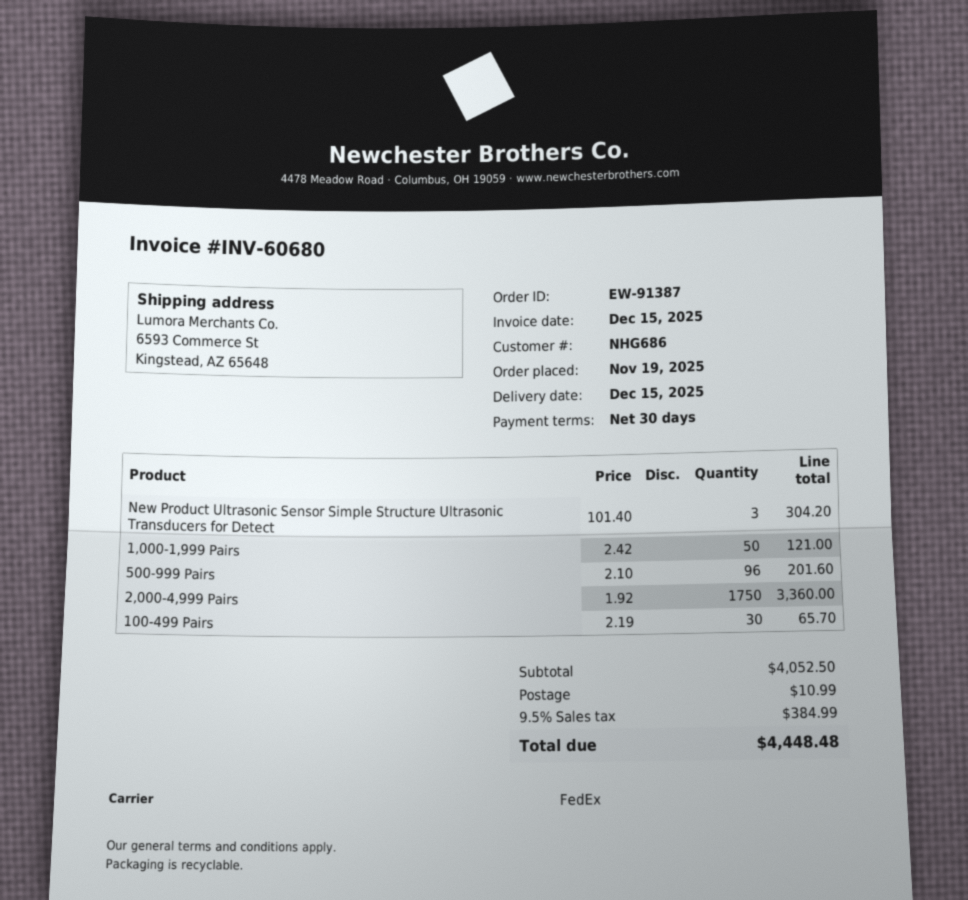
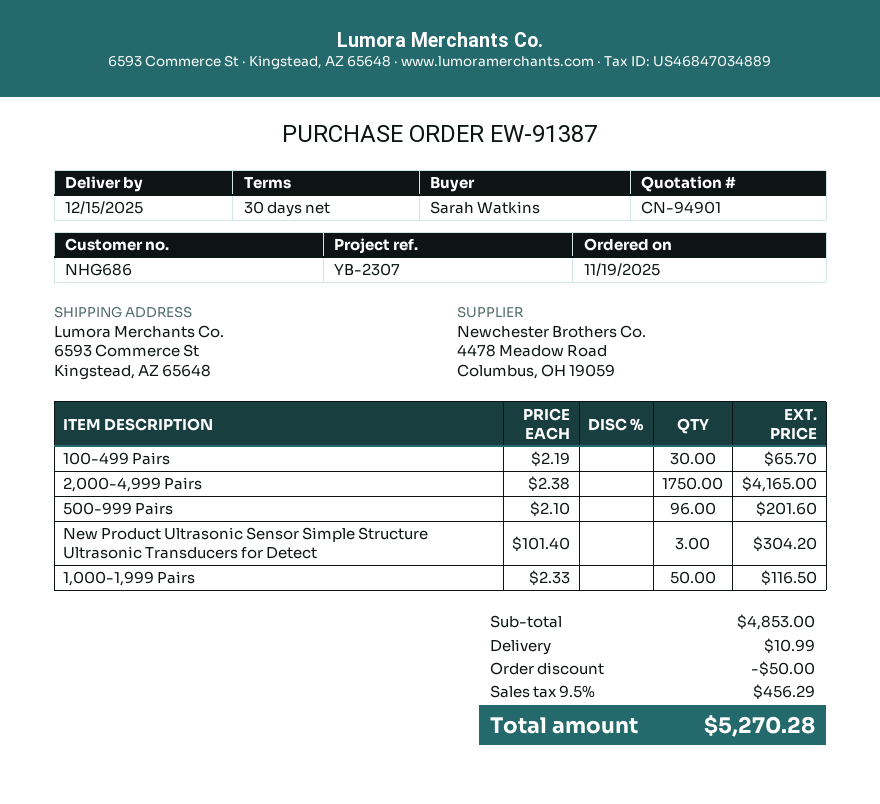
1,000-1,999 Pairs: 50 x 2.42 = 121.00 -> 50 x 2.33 = 116.50
2,000-4,999 Pairs: 1750 x 1.92 = 3360.00 -> 1750 x 2.38 = 4165.00
subtotal: 4052.50 -> 4853.00
discount: none -> 50.00
tax: 9.5% = 384.99 -> 9.5% = 456.29
total: 4448.48 -> 5270.28

